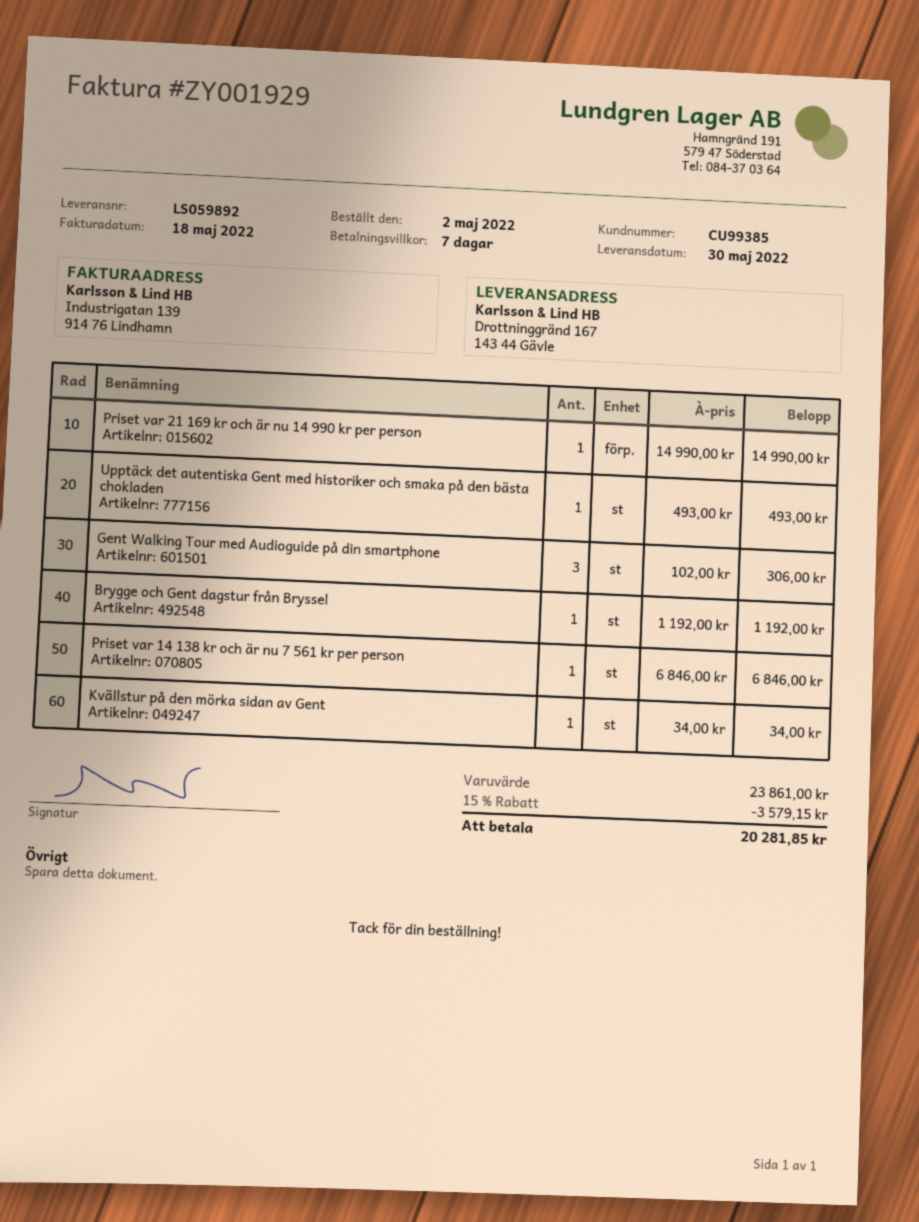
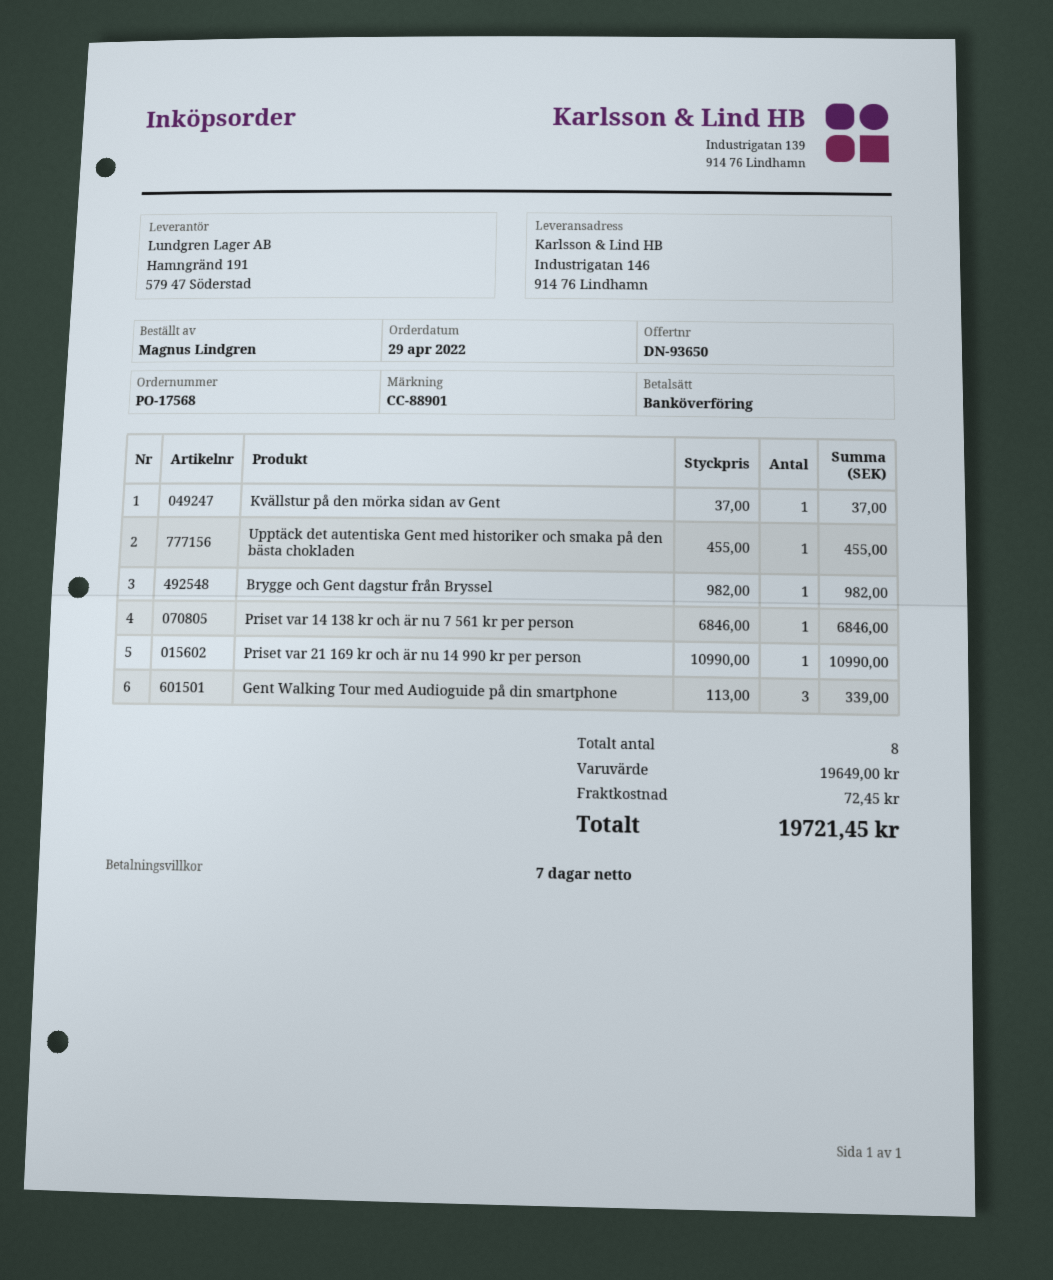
order date: 2022-05-02 -> 2022-04-29
ship to: Drottninggränd 167, 143 44 Gävle -> Industrigatan 146, 914 76 Lindhamn
Priset var 21 169 kr och är nu 14 990 kr per person: 1 x 14990.00 = 14990.00 -> 1 x 10990.00 = 10990.00
Upptäck det autentiska Gent med historiker och smaka på den bästa chokladen: 1 x 493.00 = 493.00 -> 1 x 455.00 = 455.00
Gent Walking Tour med Audioguide på din smartphone: 3 x 102.00 = 306.00 -> 3 x 113.00 = 339.00
Brygge och Gent dagstur från Bryssel: 1 x 1192.00 = 1192.00 -> 1 x 982.00 = 982.00
Kvällstur på den mörka sidan av Gent: 1 x 34.00 = 34.00 -> 1 x 37.00 = 37.00
subtotal: 23861.00 -> 19649.00
discount: 15% = 3579.15 -> none
shipping: none -> 72.45
total: 20281.85 -> 19721.45

